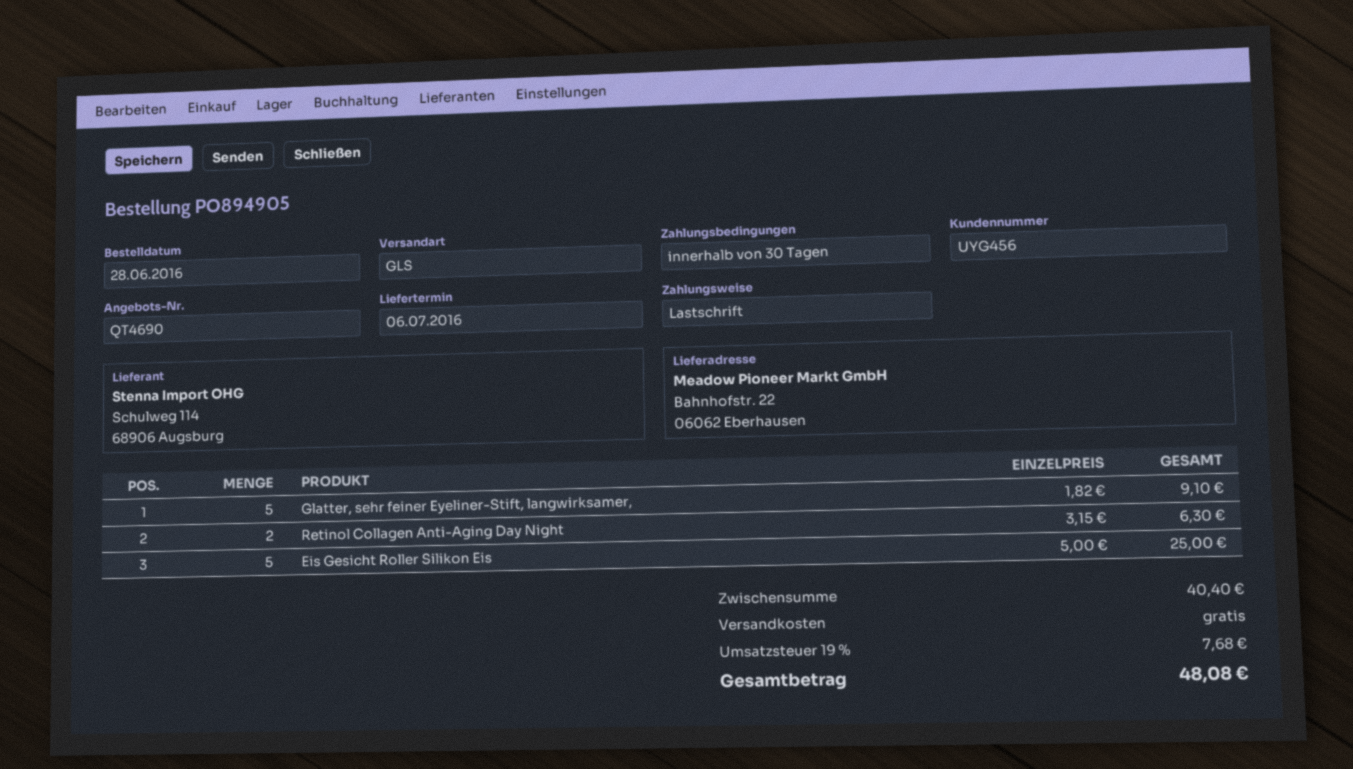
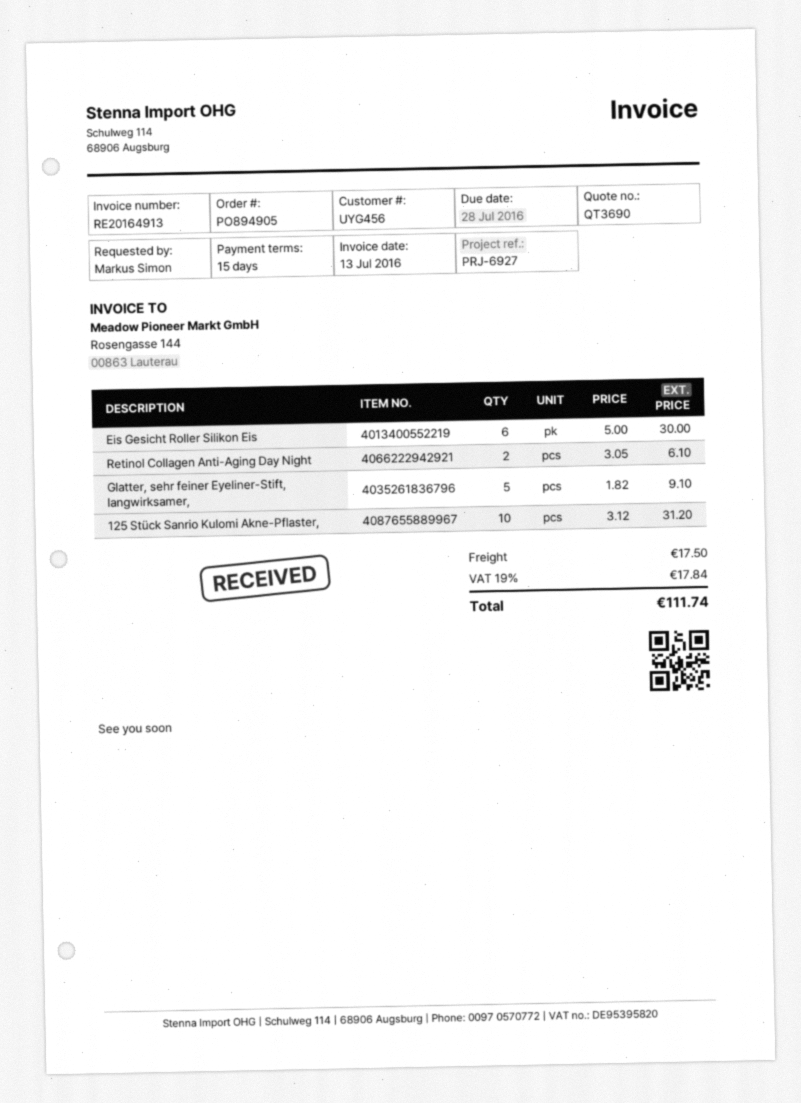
quote number: QT4690 -> QT3690
payment terms: 30 days -> 15 days
Retinol Collagen Anti-Aging Day Night: 2 x 3.15 = 6.30 -> 2 x 3.05 = 6.10
Eis Gesicht Roller Silikon Eis: 5 x 5.00 = 25.00 -> 6 x 5.00 = 30.00
125 Stück Sanrio Kulomi Akne-Pflaster,: none -> 10 x 3.12 = 31.20
shipping: 0.00 -> 17.50
tax: 19% = 7.68 -> 19% = 17.84
total: 48.08 -> 111.74

